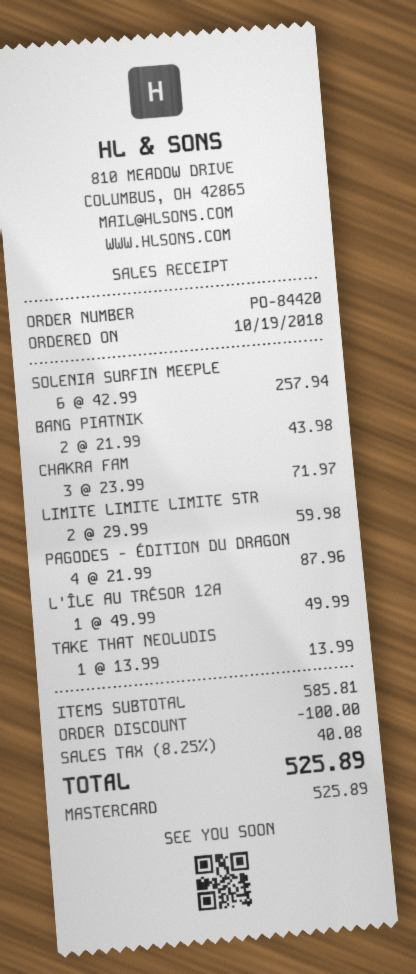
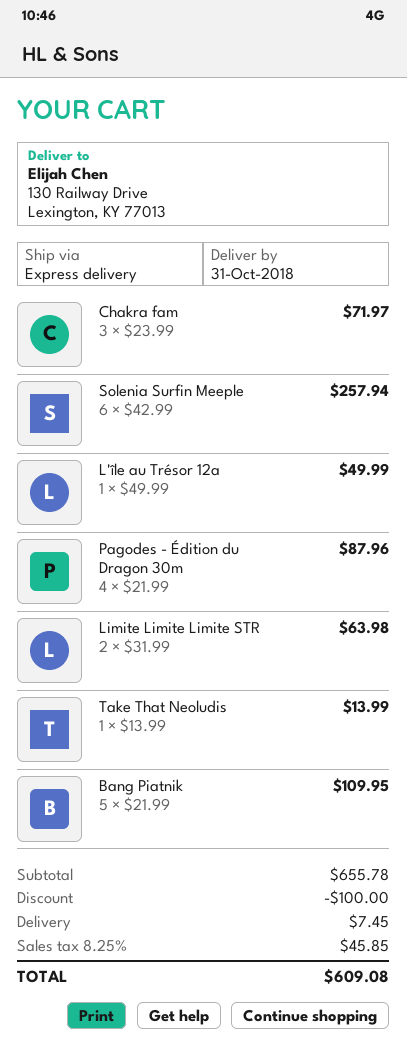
BANG PIATNIK: 2 x 21.99 = 43.98 -> 5 x 21.99 = 109.95
LIMITE LIMITE LIMITE STR: 2 x 29.99 = 59.98 -> 2 x 31.99 = 63.98
subtotal: 585.81 -> 655.78
shipping: none -> 7.45
tax: 8.25% = 40.08 -> 8.25% = 45.85
total: 525.89 -> 609.08

